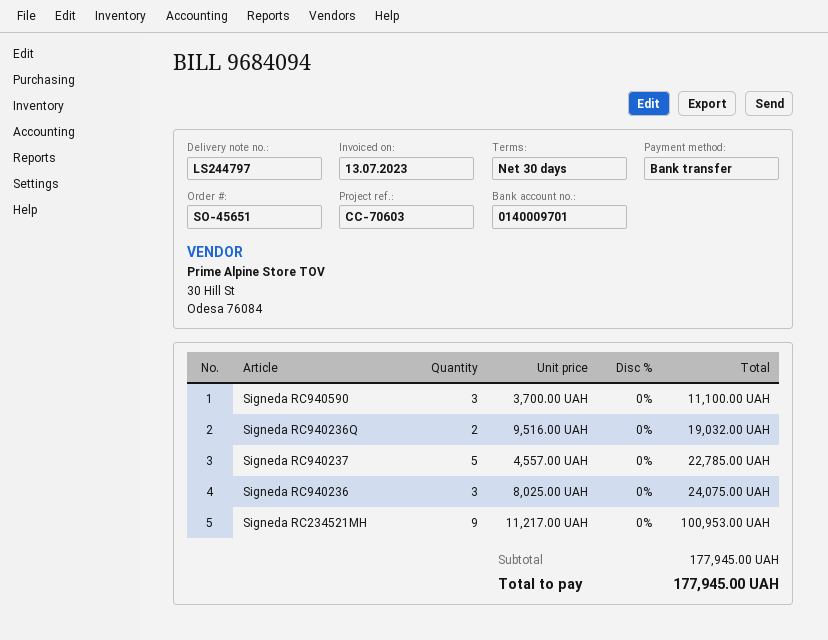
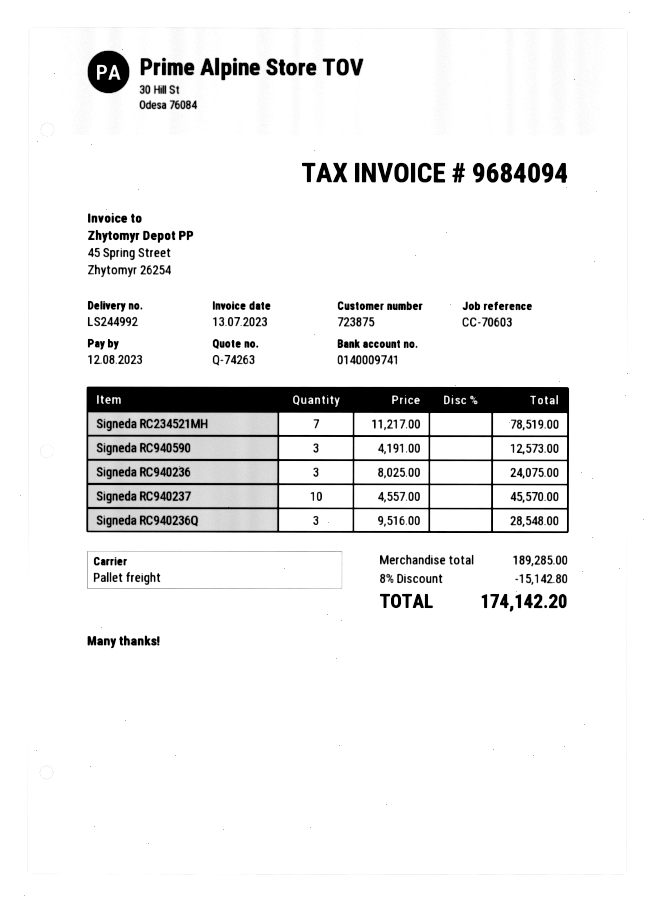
delivery note number: LS244797 -> LS244992
bank account: 0140009701 -> 0140009741
Signeda RC940590: 3 x 3700.00 = 11100.00 -> 3 x 4191.00 = 12573.00
Signeda RC940236Q: 2 x 9516.00 = 19032.00 -> 3 x 9516.00 = 28548.00
Signeda RC940237: 5 x 4557.00 = 22785.00 -> 10 x 4557.00 = 45570.00
Signeda RC234521MH: 9 x 11217.00 = 100953.00 -> 7 x 11217.00 = 78519.00
subtotal: 177945.00 -> 189285.00
discount: none -> 8% = 15142.80
total: 177945.00 -> 174142.20

